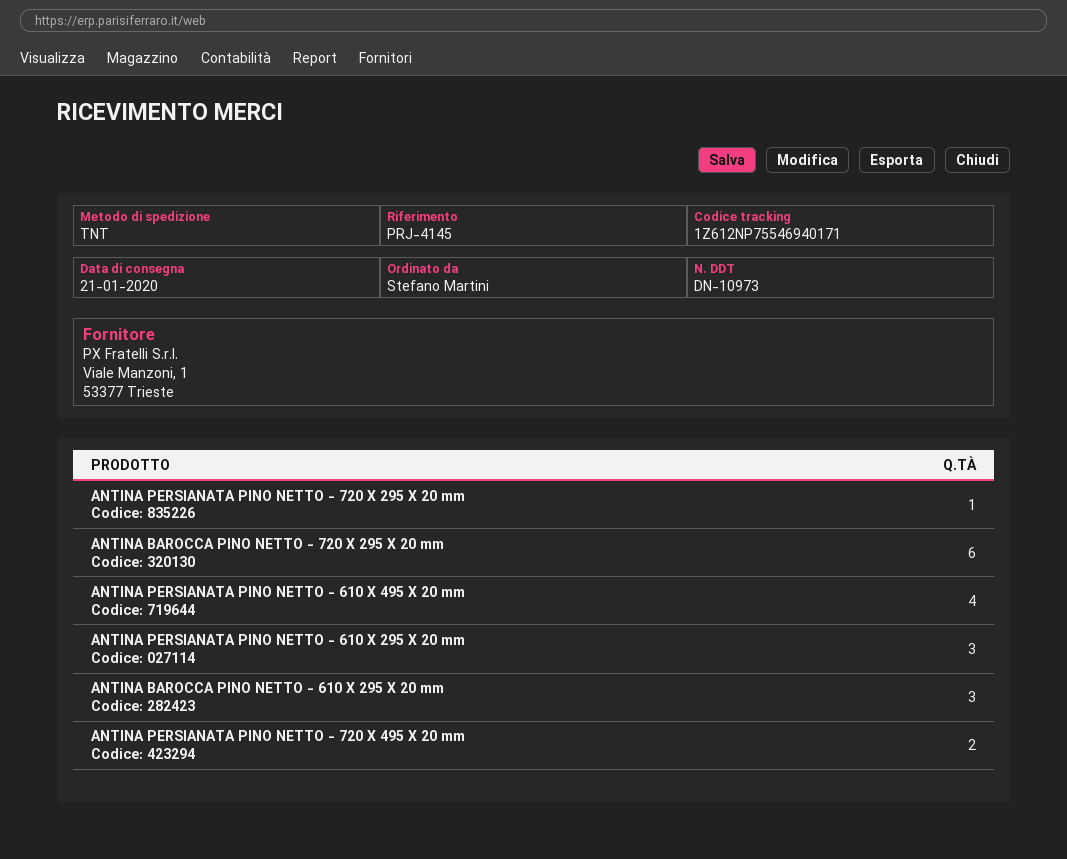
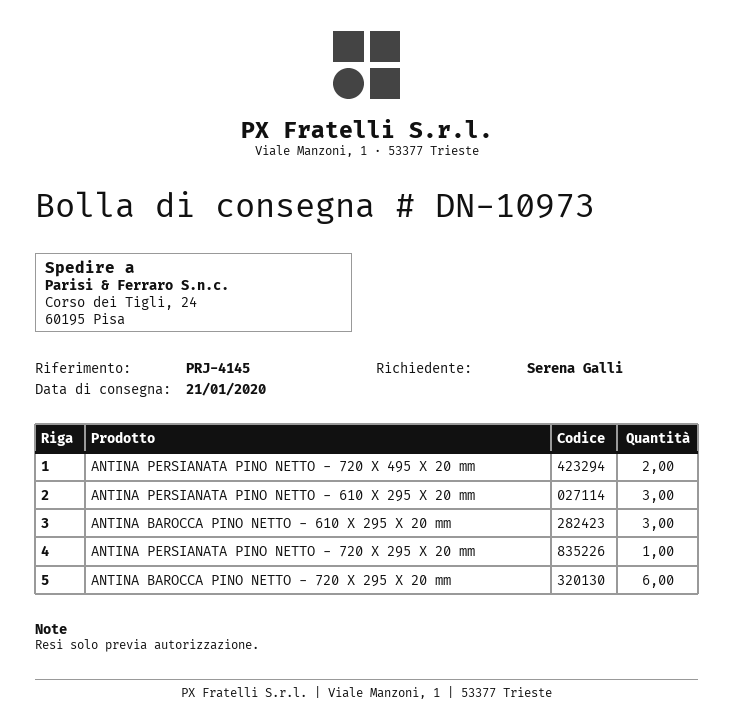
ordered by: Stefano Martini -> Serena Galli
ANTINA PERSIANATA PINO NETTO - 610 X 495 X 20 mm: 4 -> none

